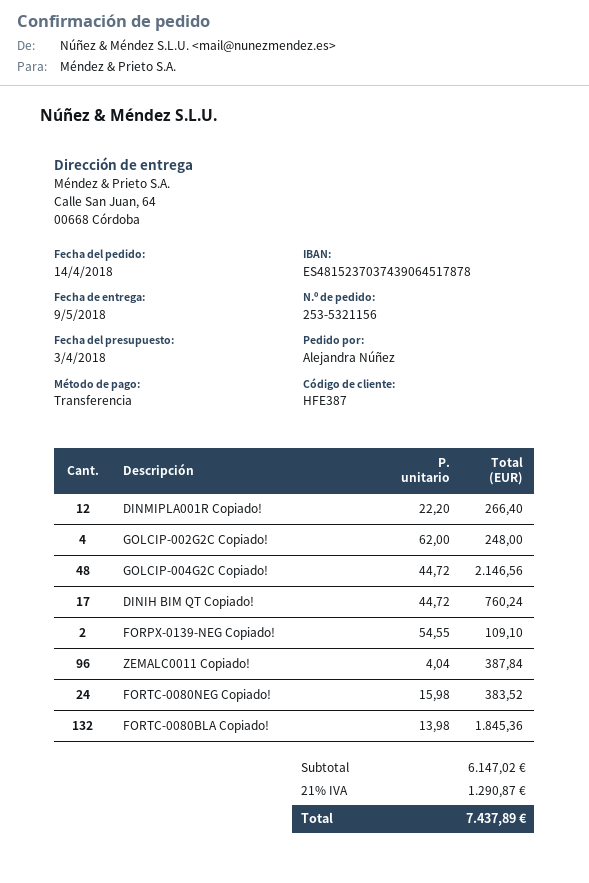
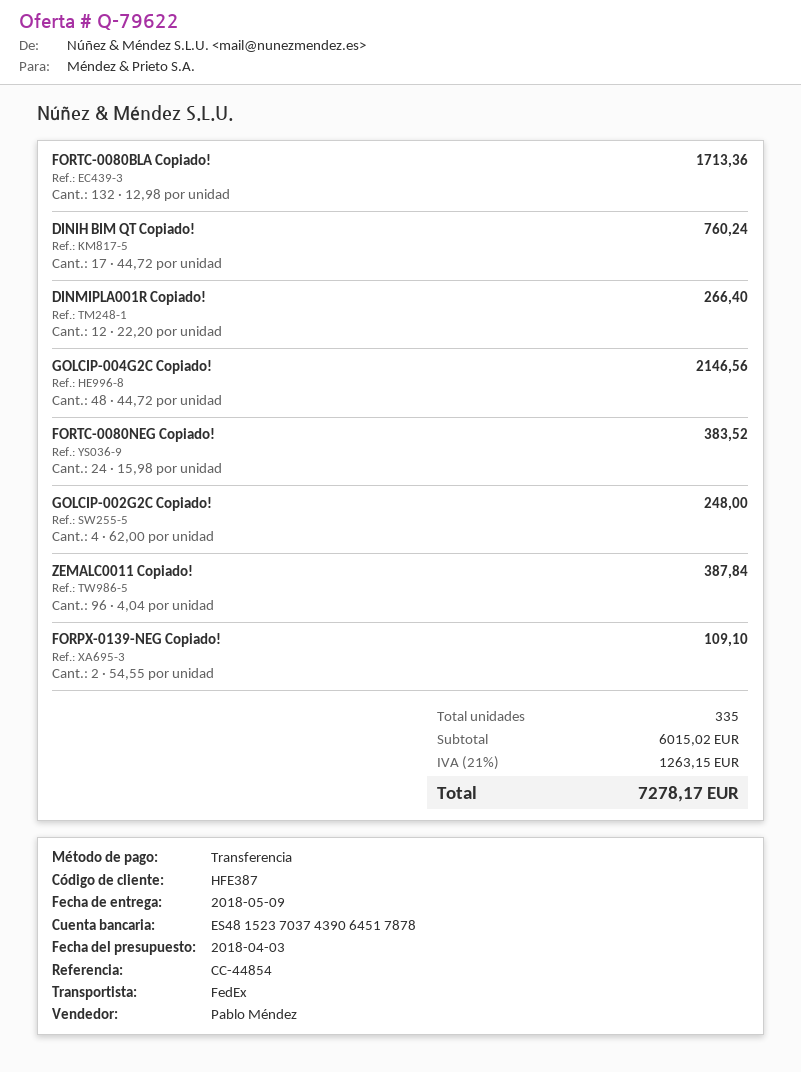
FORTC-0080BLA Copiado!: 132 x 13.98 = 1845.36 -> 132 x 12.98 = 1713.36
subtotal: 6147.02 -> 6015.02
tax: 21% = 1290.87 -> 21% = 1263.15
total: 7437.89 -> 7278.17

